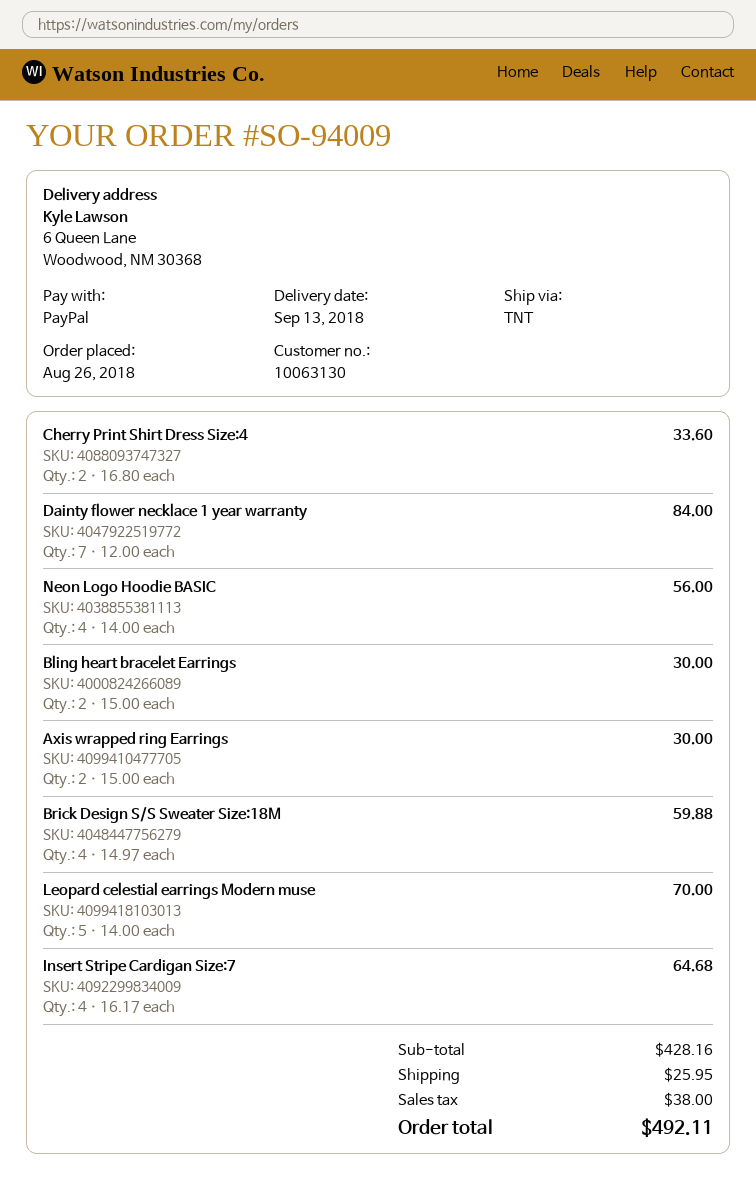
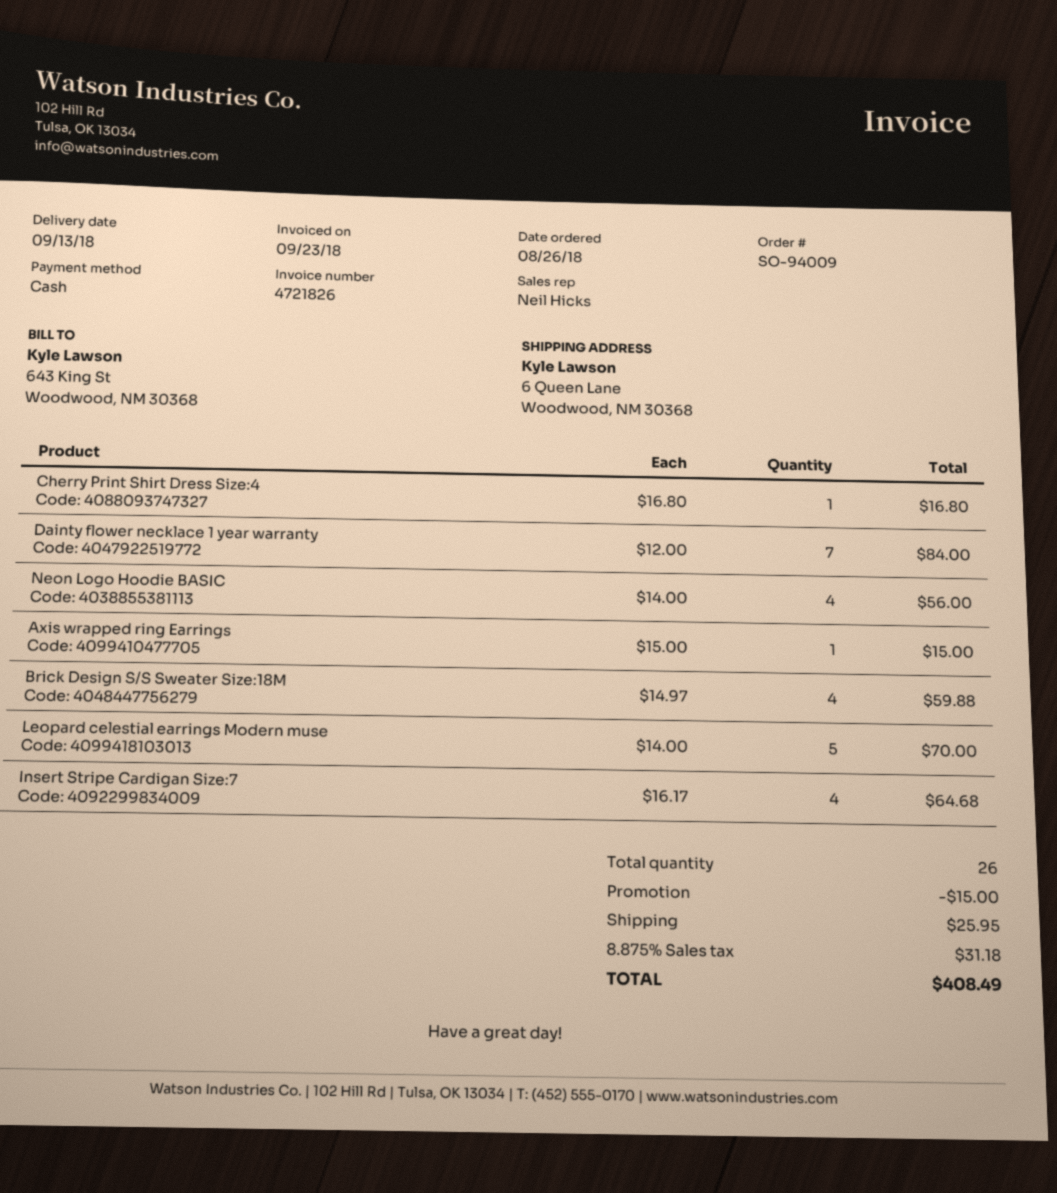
payment method: PayPal -> cash
Cherry Print Shirt Dress Size:4: 2 x 16.80 = 33.60 -> 1 x 16.80 = 16.80
Bling heart bracelet Earrings: 2 x 15.00 = 30.00 -> none
Axis wrapped ring Earrings: 2 x 15.00 = 30.00 -> 1 x 15.00 = 15.00
discount: none -> 15.00
tax: 38.00 -> 31.18
total: 492.11 -> 408.49

